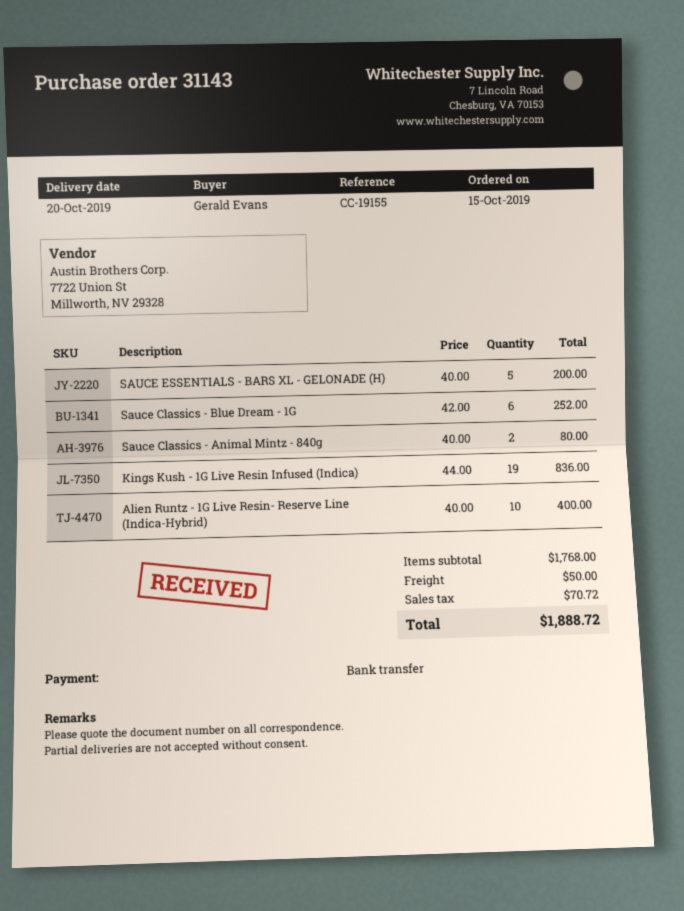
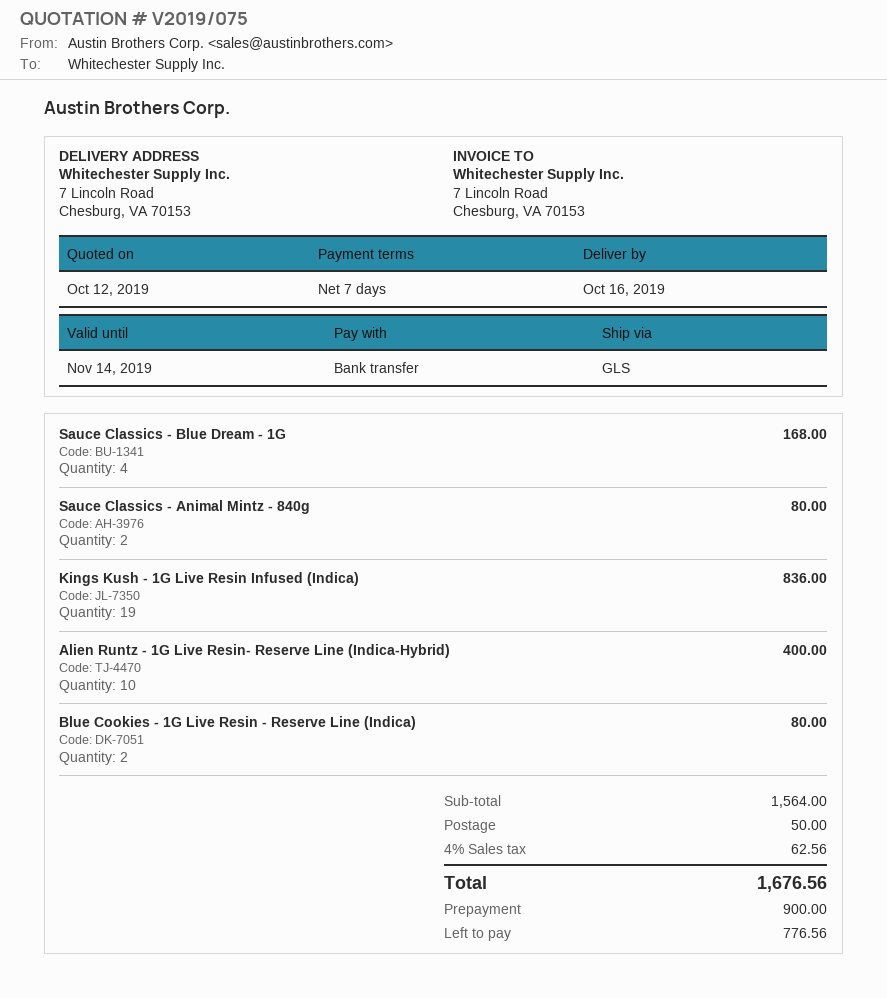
delivery date: 2019-10-20 -> 2019-10-16
SAUCE ESSENTIALS - BARS XL - GELONADE (H): 5 for 200.00 -> none
Sauce Classics - Blue Dream - 1G: 6 for 252.00 -> 4 for 168.00
Blue Cookies - 1G Live Resin - Reserve Line (Indica): none -> 2 for 80.00
subtotal: 1768.00 -> 1564.00
tax: 70.72 -> 62.56
total: 1888.72 -> 1676.56

